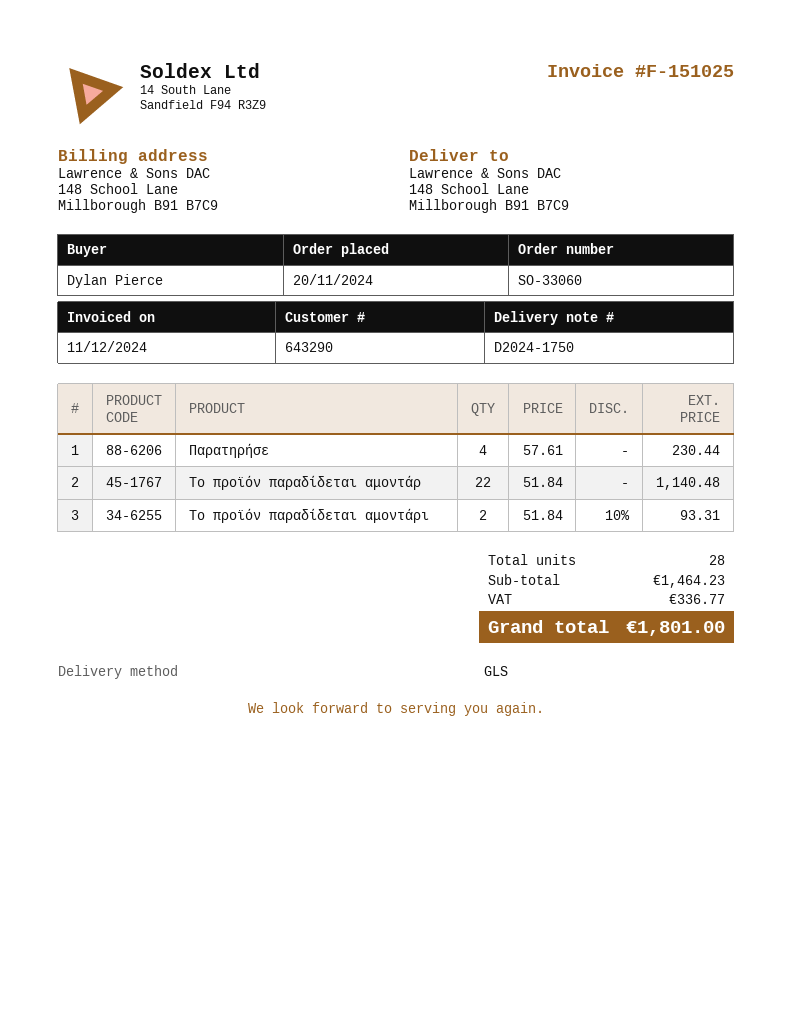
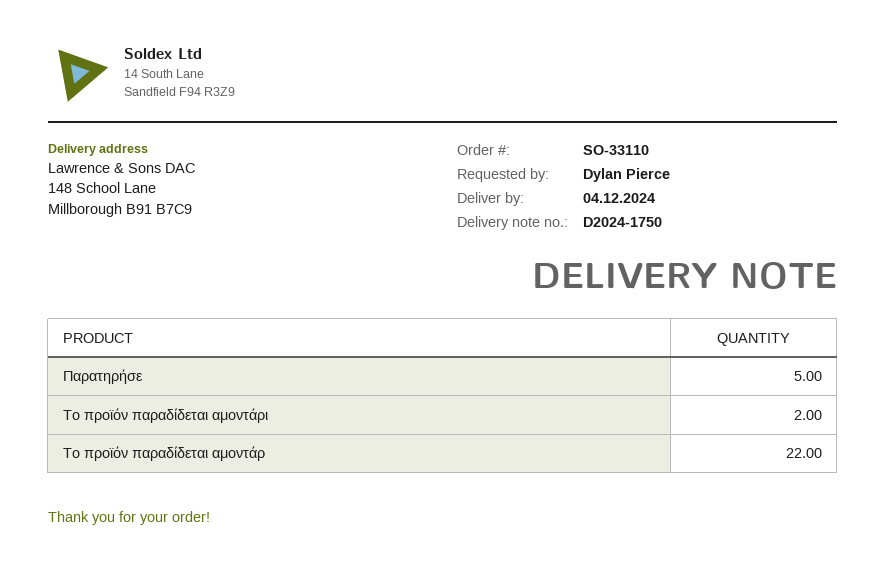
order number: SO-33060 -> SO-33110
Παρατηρήσε: 4 -> 5

